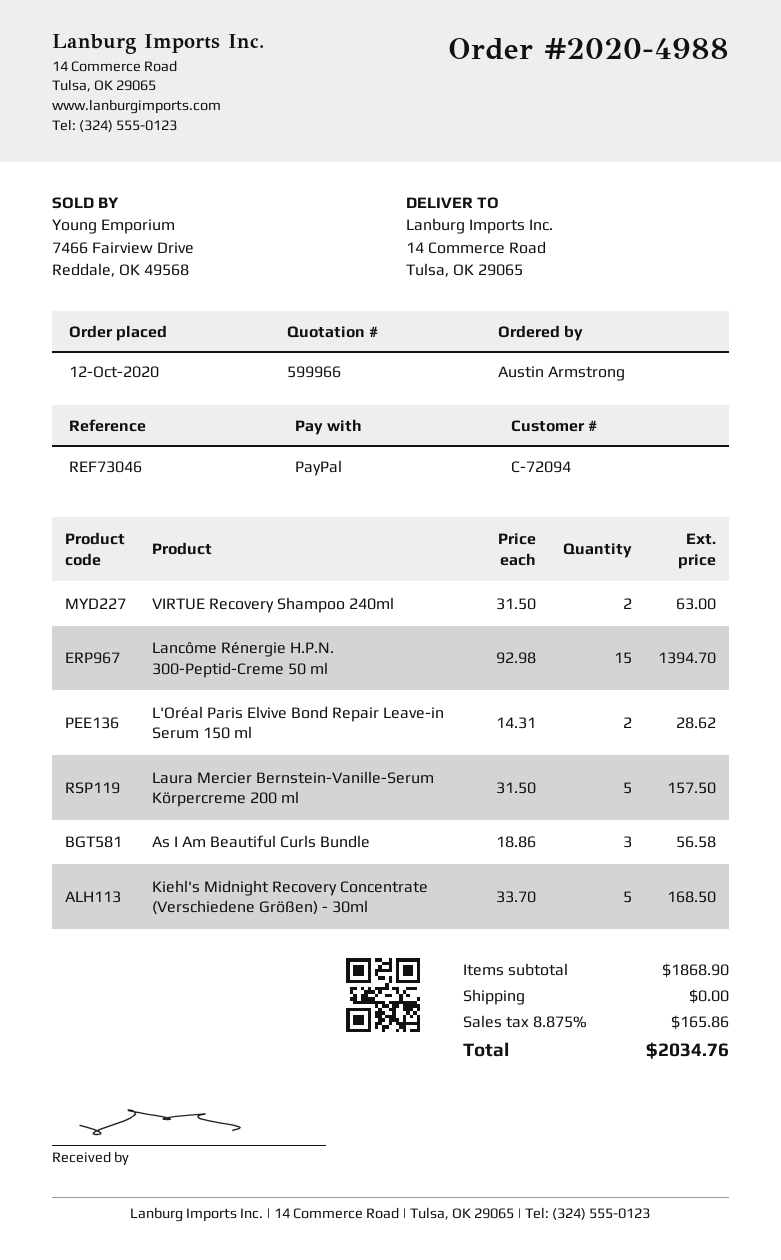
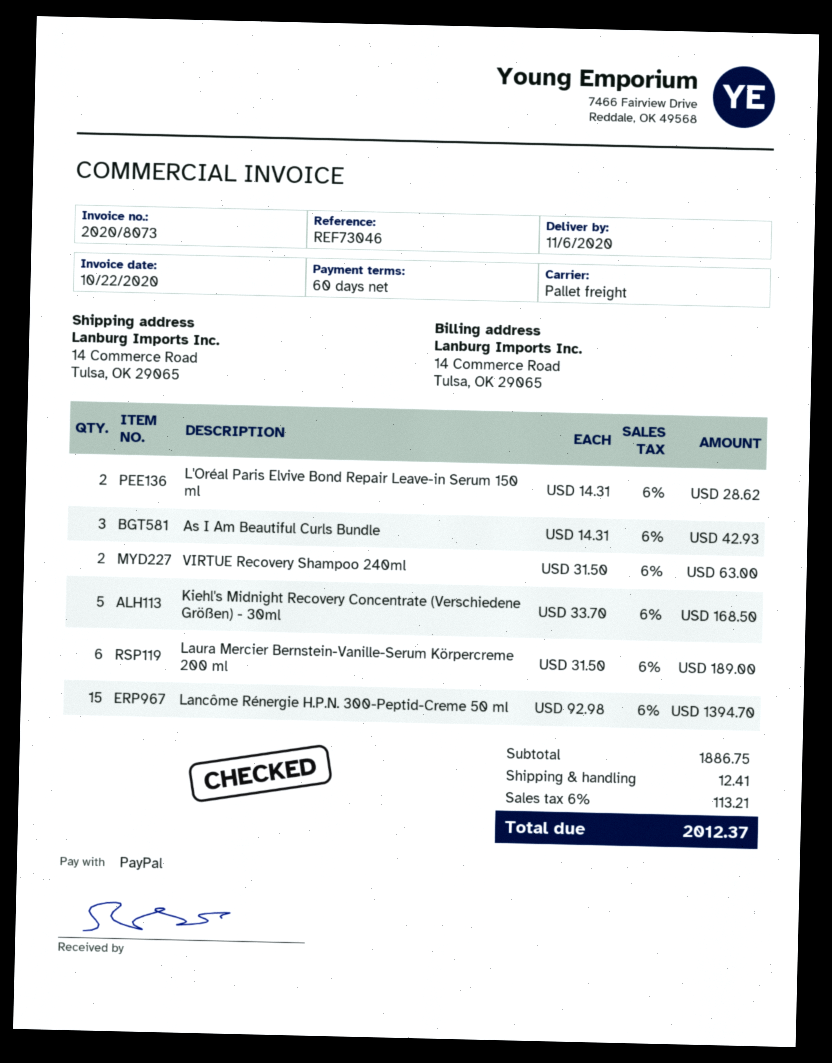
Laura Mercier Bernstein-Vanille-Serum Körpercreme 200 ml: 5 x 31.50 = 157.50 -> 6 x 31.50 = 189.00
As I Am Beautiful Curls Bundle: 3 x 18.86 = 56.58 -> 3 x 14.31 = 42.93
subtotal: 1868.90 -> 1886.75
shipping: 0.00 -> 12.41
tax: 8.875% = 165.86 -> 6% = 113.21
total: 2034.76 -> 2012.37

